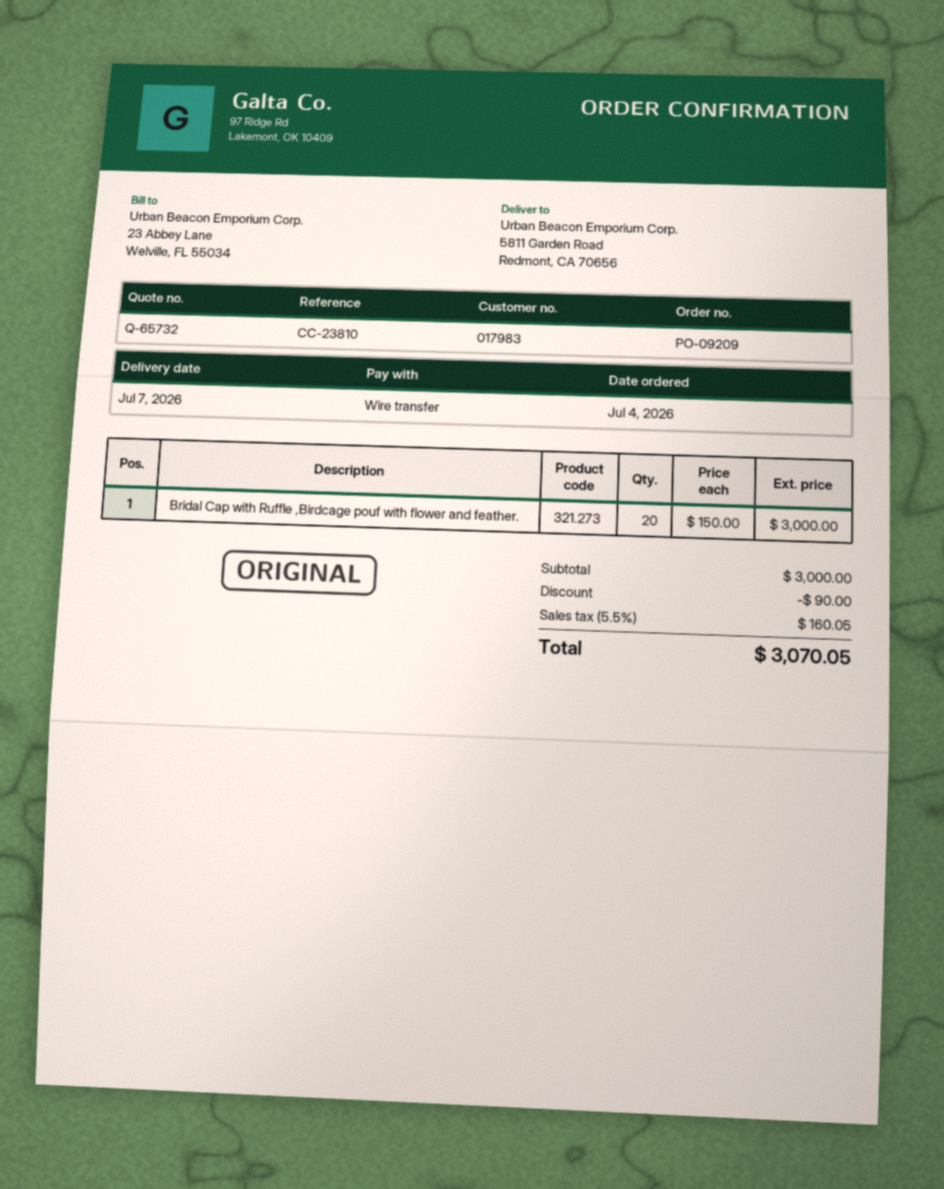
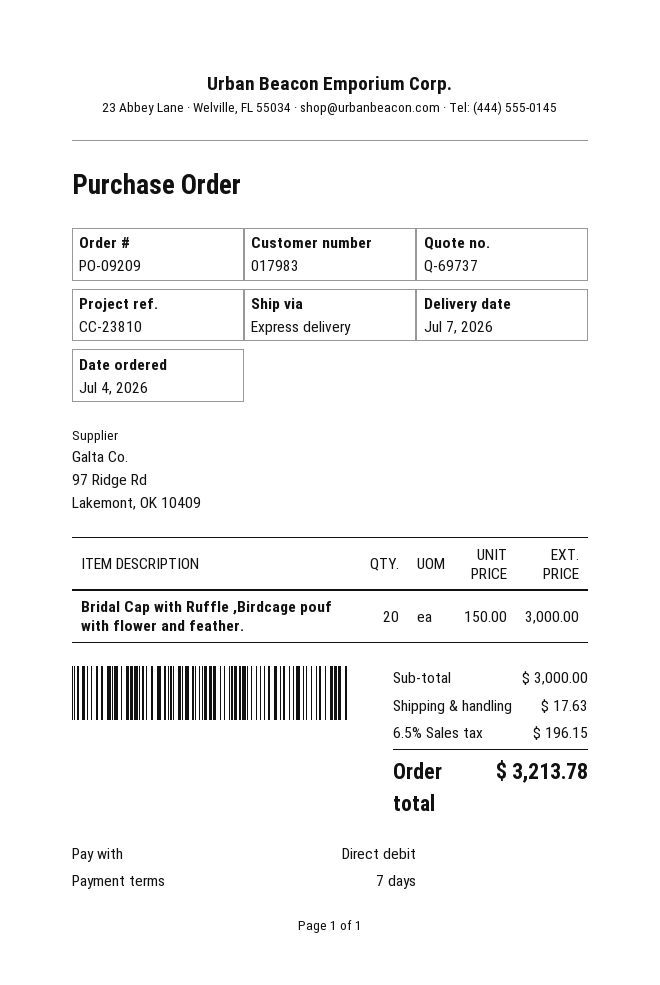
quote number: Q-65732 -> Q-69737
payment method: bank transfer -> direct debit
discount: 90.00 -> none
shipping: none -> 17.63
tax: 5.5% = 160.05 -> 6.5% = 196.15
total: 3070.05 -> 3213.78

